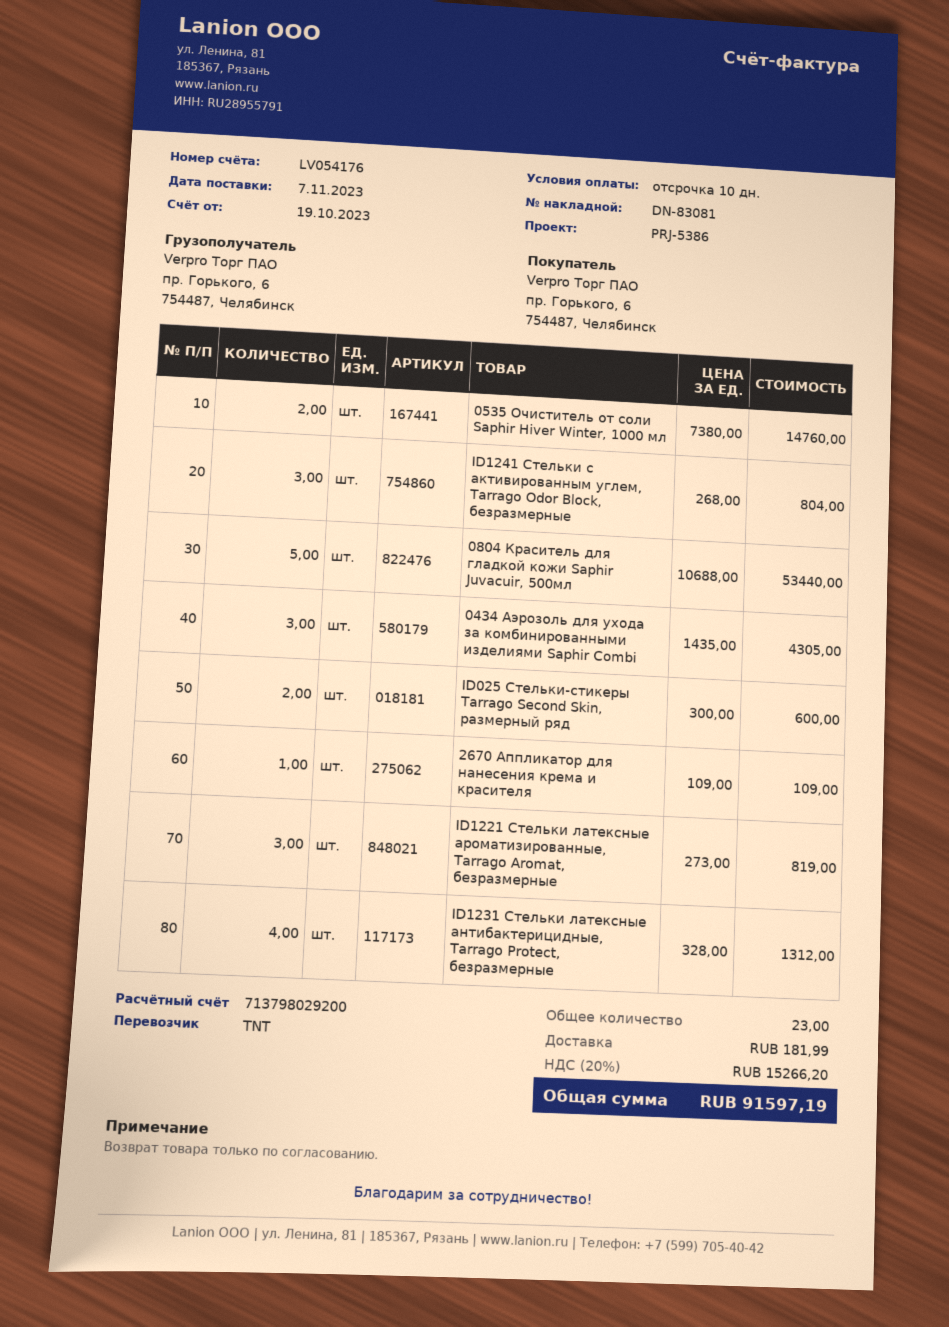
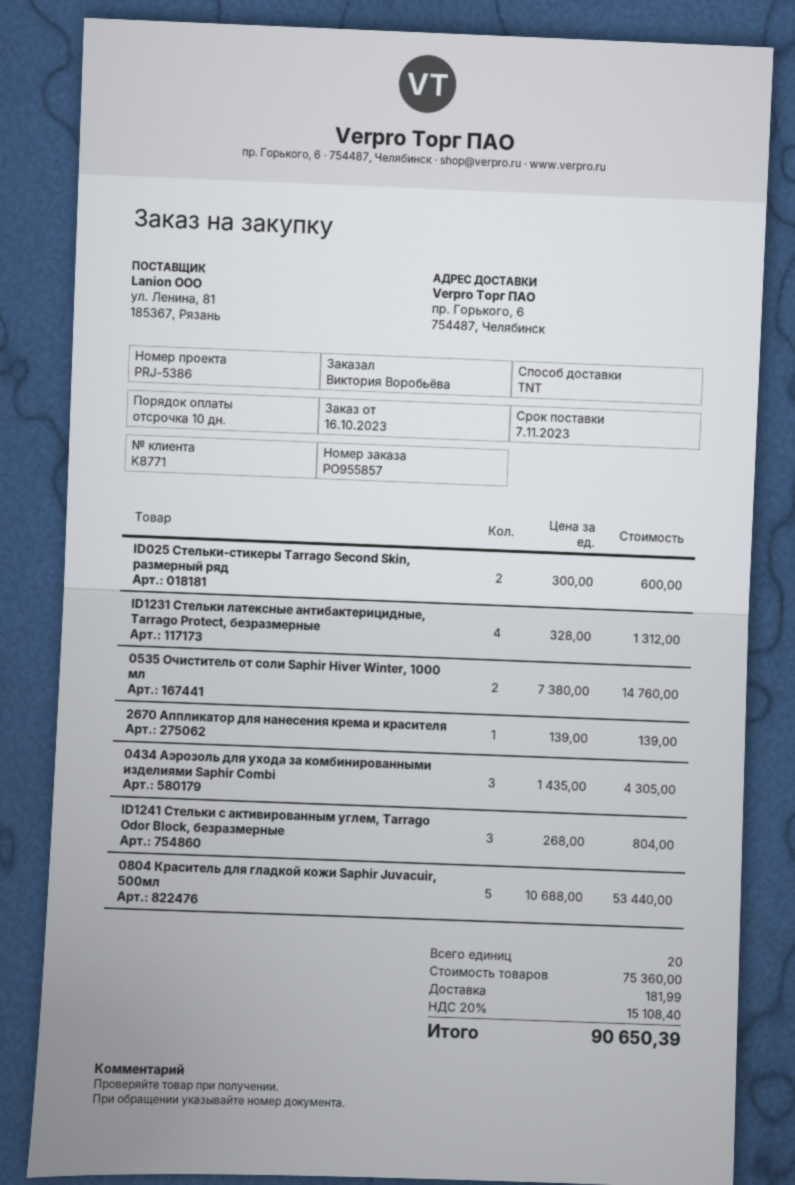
2670 Аппликатор для нанесения крема и красителя: 1 x 109.00 = 109.00 -> 1 x 139.00 = 139.00
ID1221 Стельки латексные ароматизированные, Tarrago Aromat, безразмерные: 3 x 273.00 = 819.00 -> none
total quantity: 23 -> 20
tax: 20% = 15266.20 -> 20% = 15108.40
total: 91597.19 -> 90650.39

